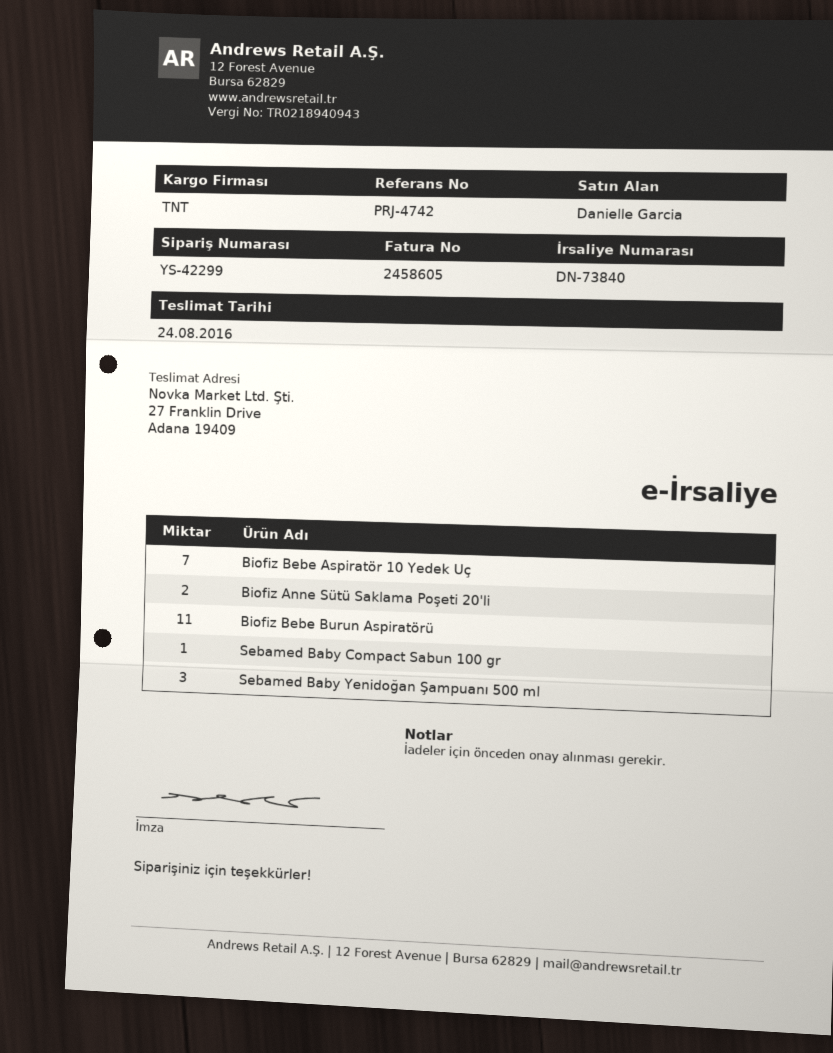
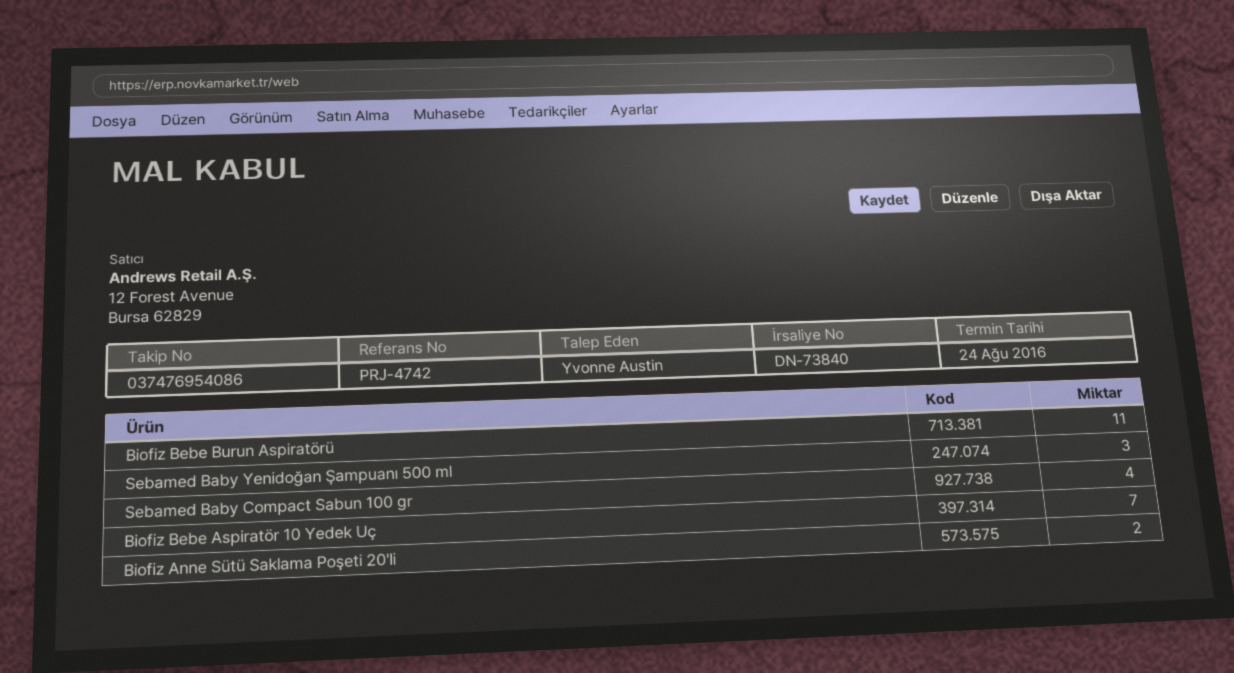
ordered by: Danielle Garcia -> Yvonne Austin
Sebamed Baby Compact Sabun 100 gr: 1 -> 4

